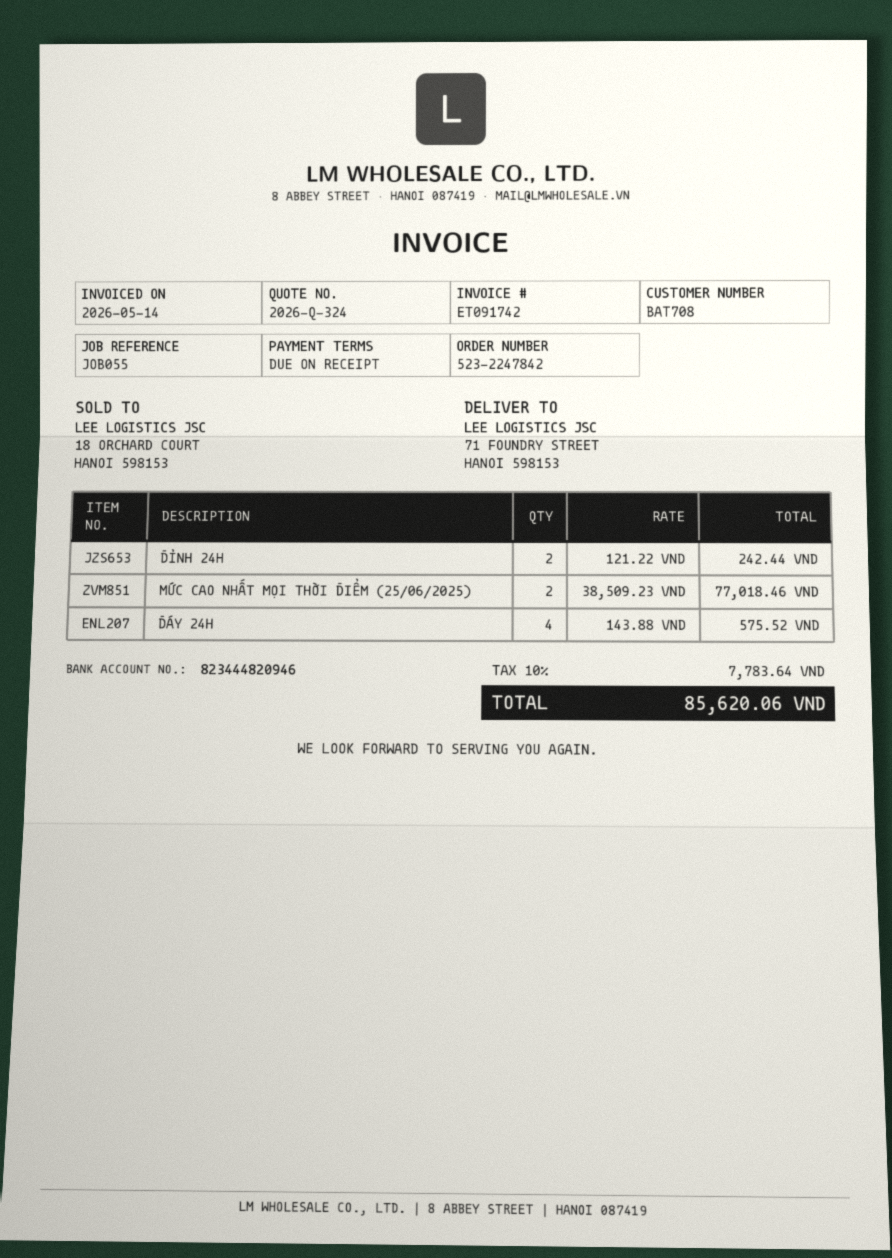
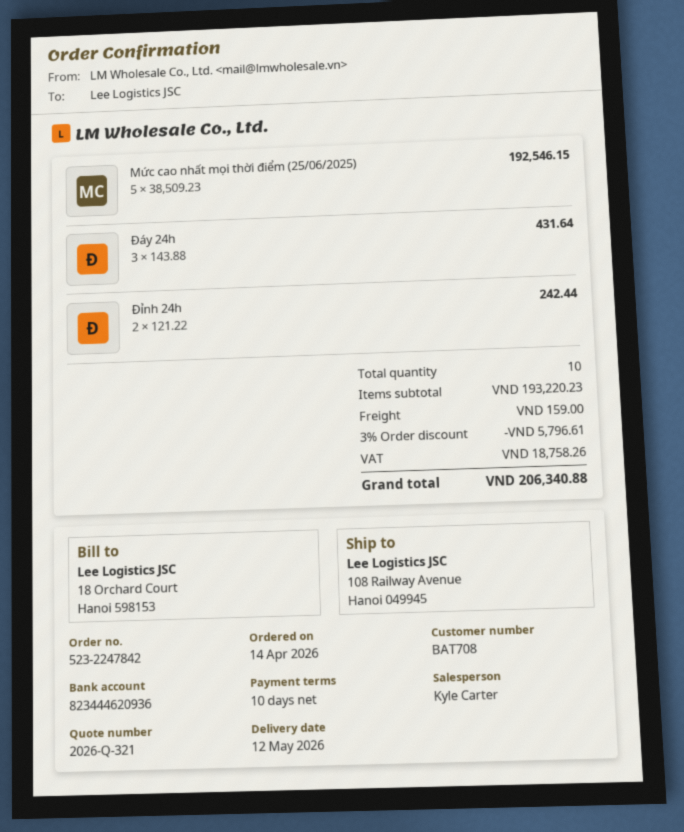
quote number: 2026-Q-324 -> 2026-Q-321
payment terms: on receipt -> 10 days
bank account: 823444820946 -> 823444620936
ship to: 71 FOUNDRY STREET, HANOI 598153 -> 108 Railway Avenue, Hanoi 049945
MỨC CAO NHẤT MỌI THỜI ĐIỂM (25/06/2025): 2 x 38509.23 = 77018.46 -> 5 x 38509.23 = 192546.15
ĐÁY 24H: 4 x 143.88 = 575.52 -> 3 x 143.88 = 431.64
discount: none -> 3% = 5796.61
shipping: none -> 159.00
tax: 7783.64 -> 18758.26
total: 85620.06 -> 206340.88

